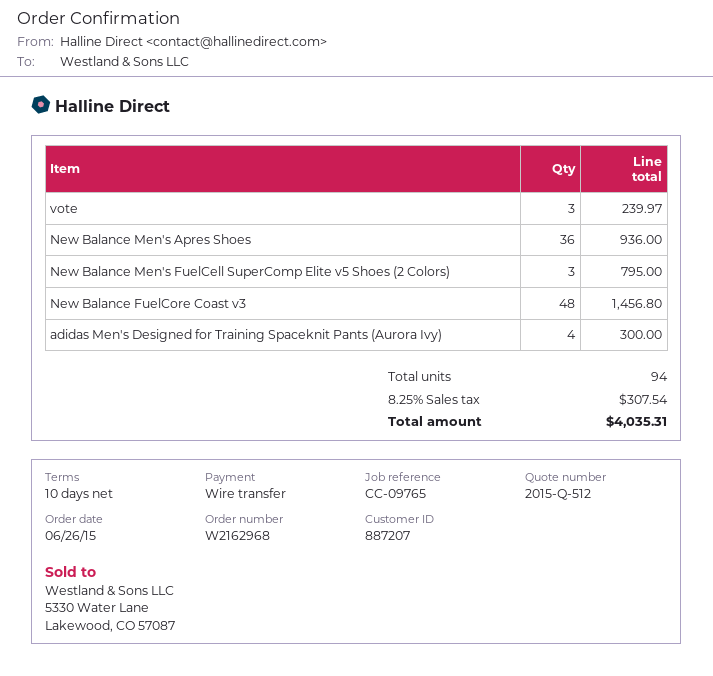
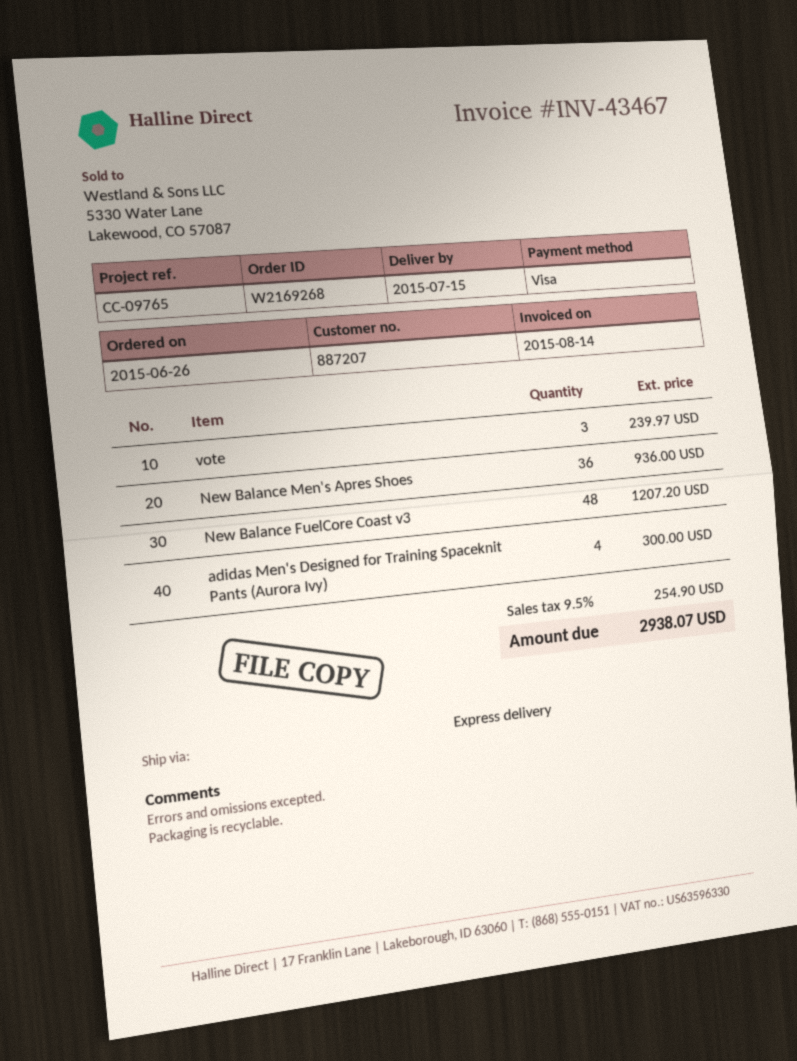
order number: W2162968 -> W2169268
payment method: bank transfer -> Visa
New Balance Men's FuelCell SuperComp Elite v5 Shoes (2 Colors): 3 for 795.00 -> none
New Balance FuelCore Coast v3: 48 for 1456.80 -> 48 for 1207.20
tax: 8.25% = 307.54 -> 9.5% = 254.90
total: 4035.31 -> 2938.07

